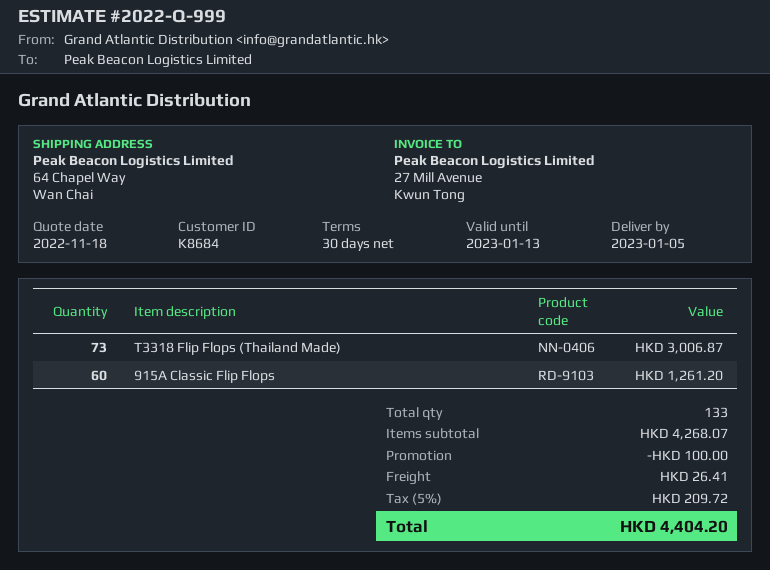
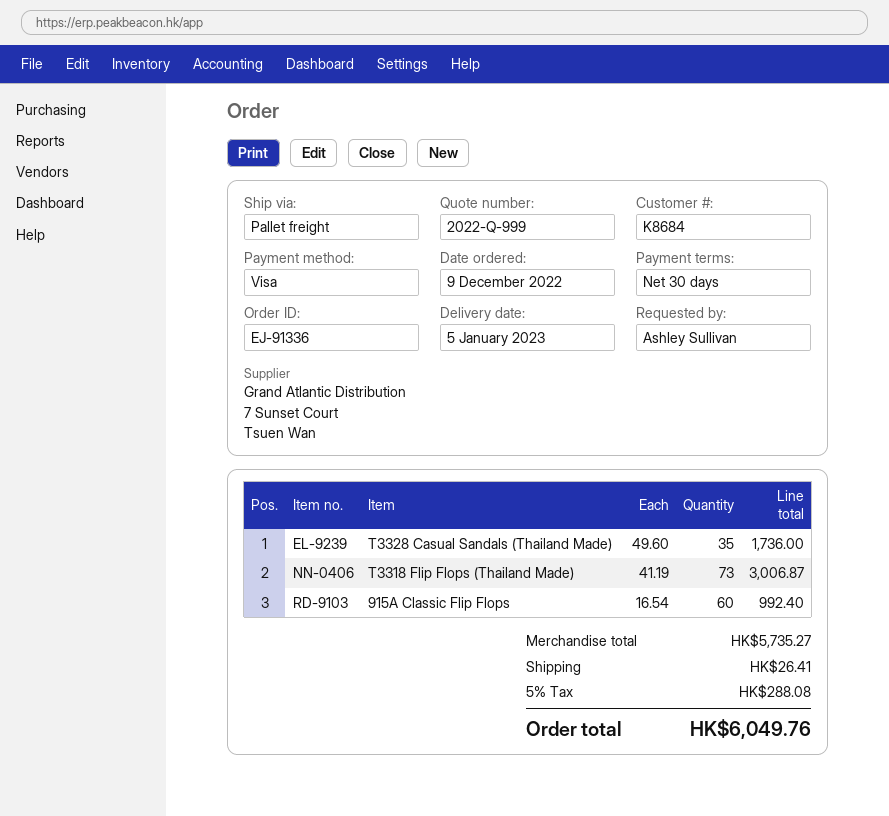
915A Classic Flip Flops: 60 for 1261.20 -> 60 for 992.40
T3328 Casual Sandals (Thailand Made): none -> 35 for 1736.00
subtotal: 4268.07 -> 5735.27
discount: 100.00 -> none
tax: 5% = 209.72 -> 5% = 288.08
total: 4404.20 -> 6049.76

